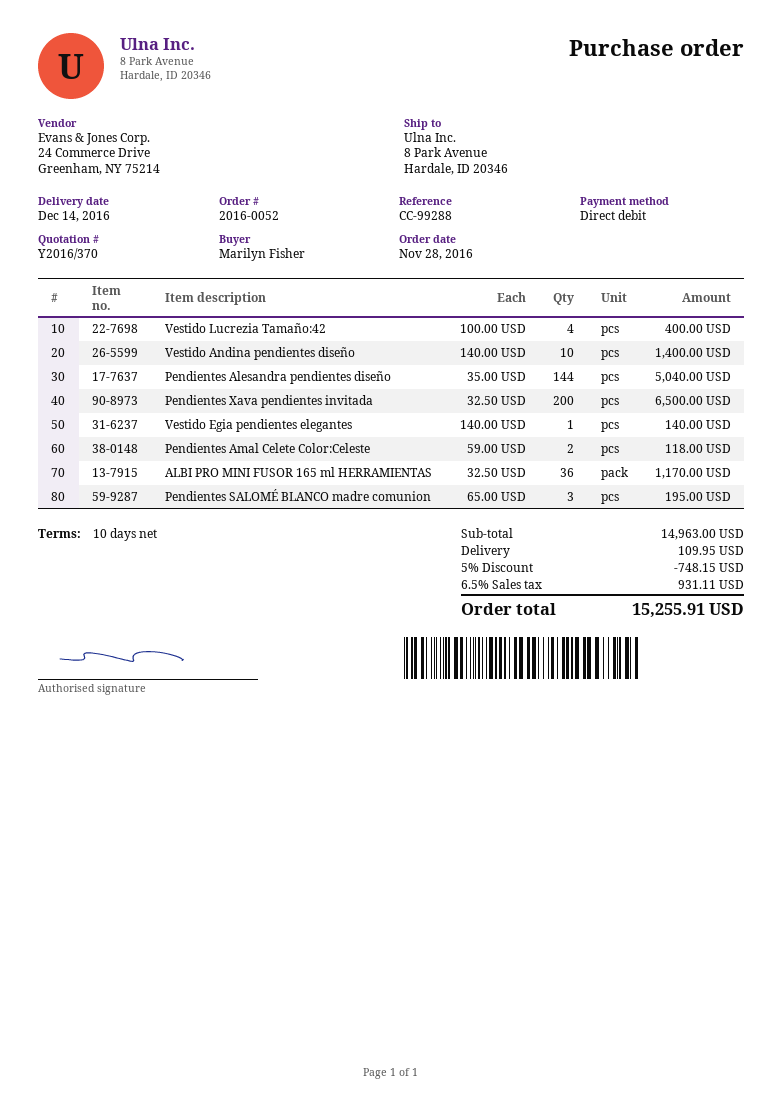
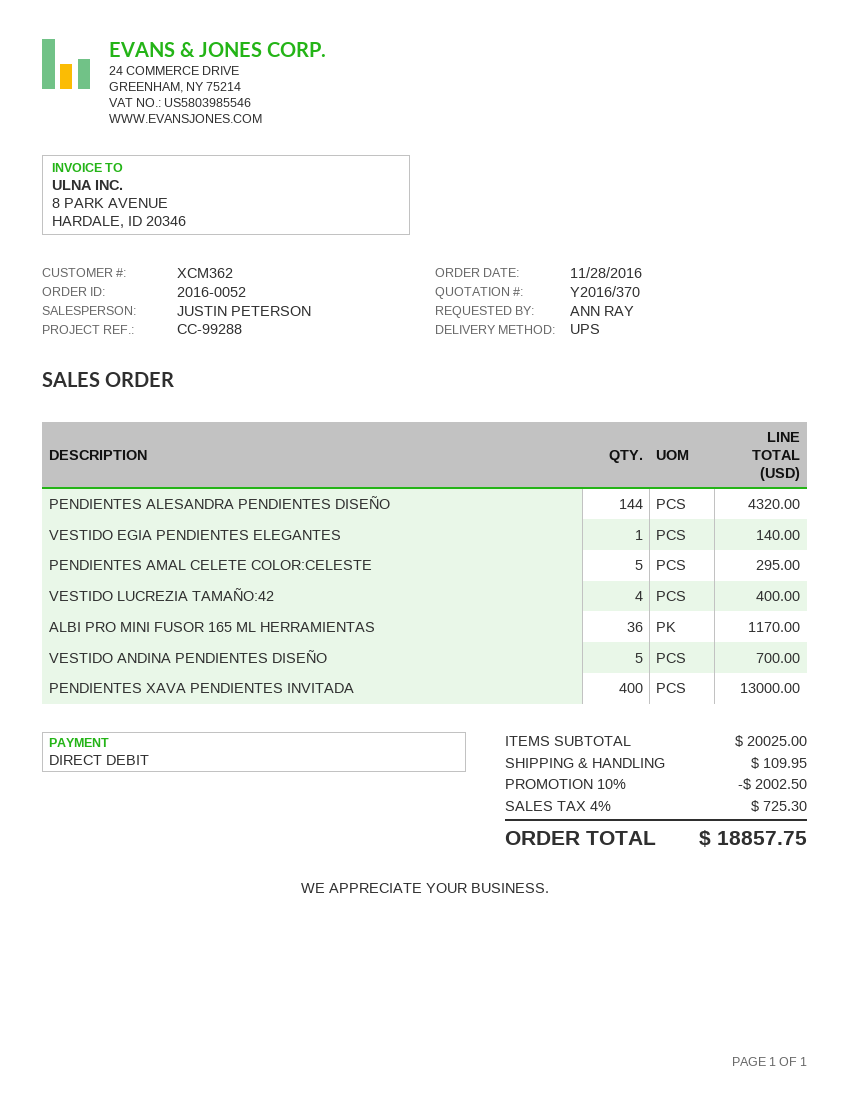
ordered by: Marilyn Fisher -> ANN RAY
Vestido Andina pendientes diseño: 10 for 1400.00 -> 5 for 700.00
Pendientes Alesandra pendientes diseño: 144 for 5040.00 -> 144 for 4320.00
Pendientes Xava pendientes invitada: 200 for 6500.00 -> 400 for 13000.00
Pendientes Amal Celete Color:Celeste: 2 for 118.00 -> 5 for 295.00
Pendientes SALOMÉ BLANCO madre comunion: 3 for 195.00 -> none
subtotal: 14963.00 -> 20025.00
discount: 5% = 748.15 -> 10% = 2002.50
tax: 6.5% = 931.11 -> 4% = 725.30
total: 15255.91 -> 18857.75

